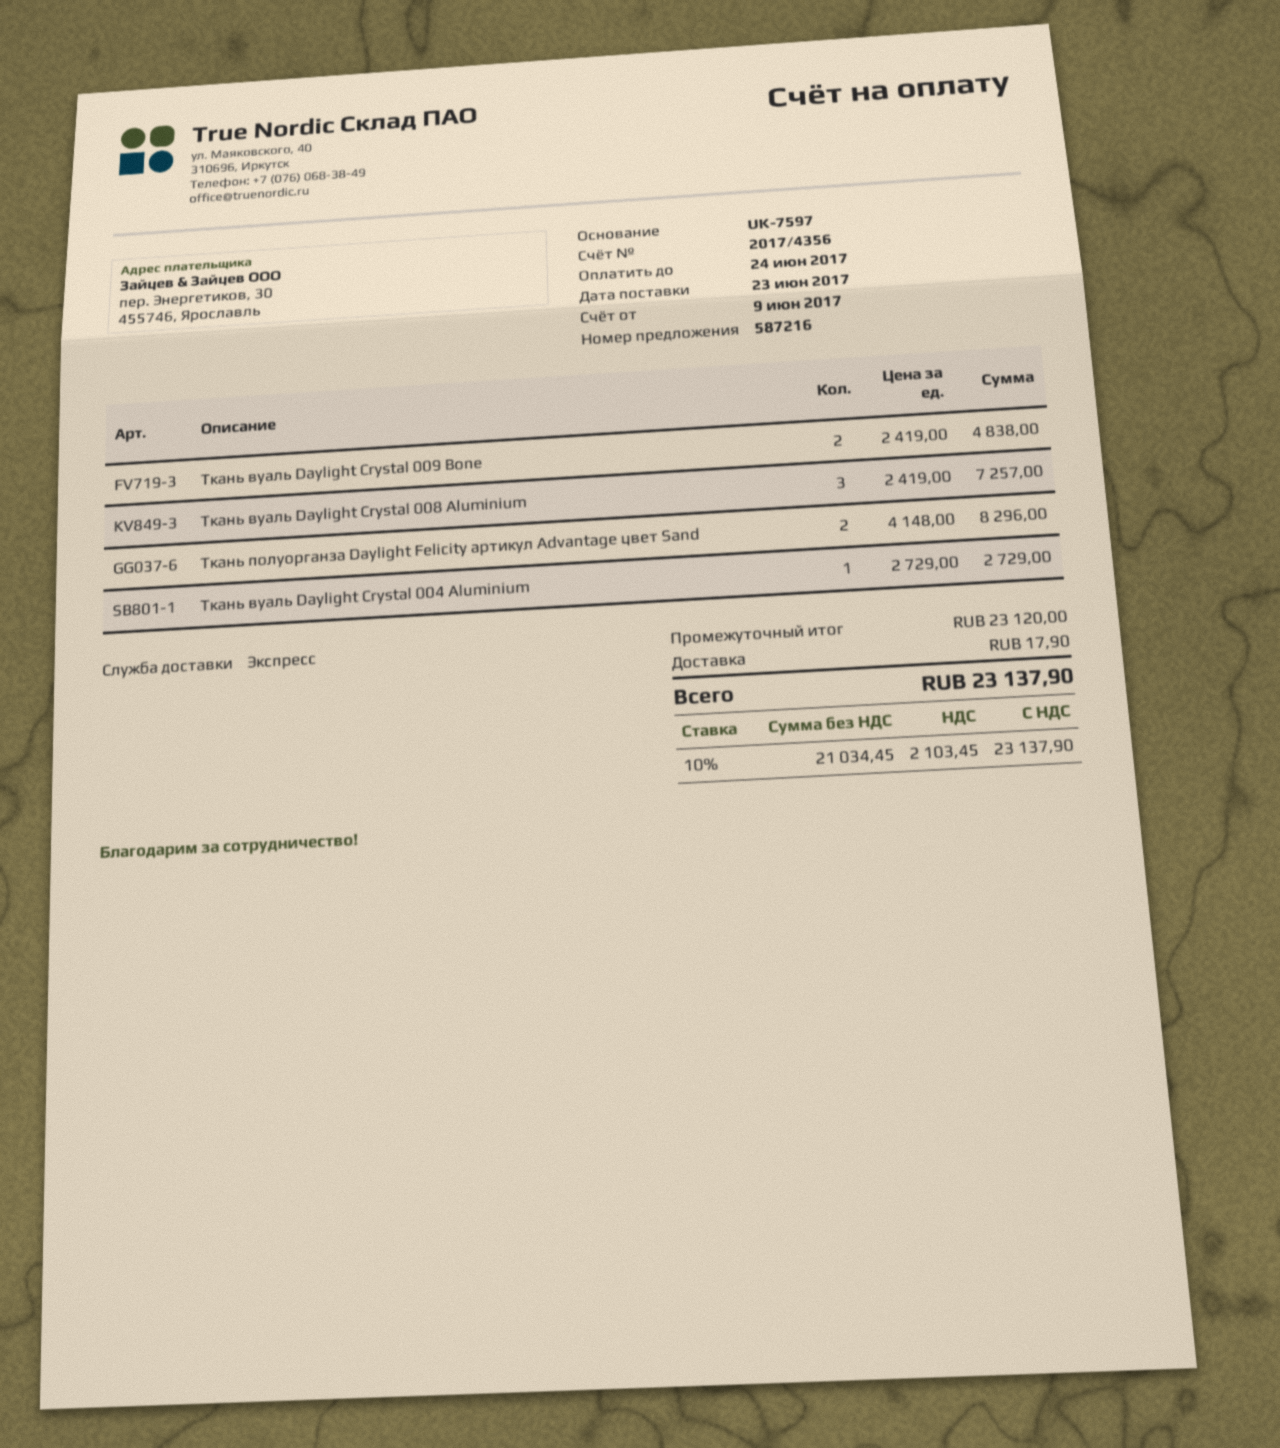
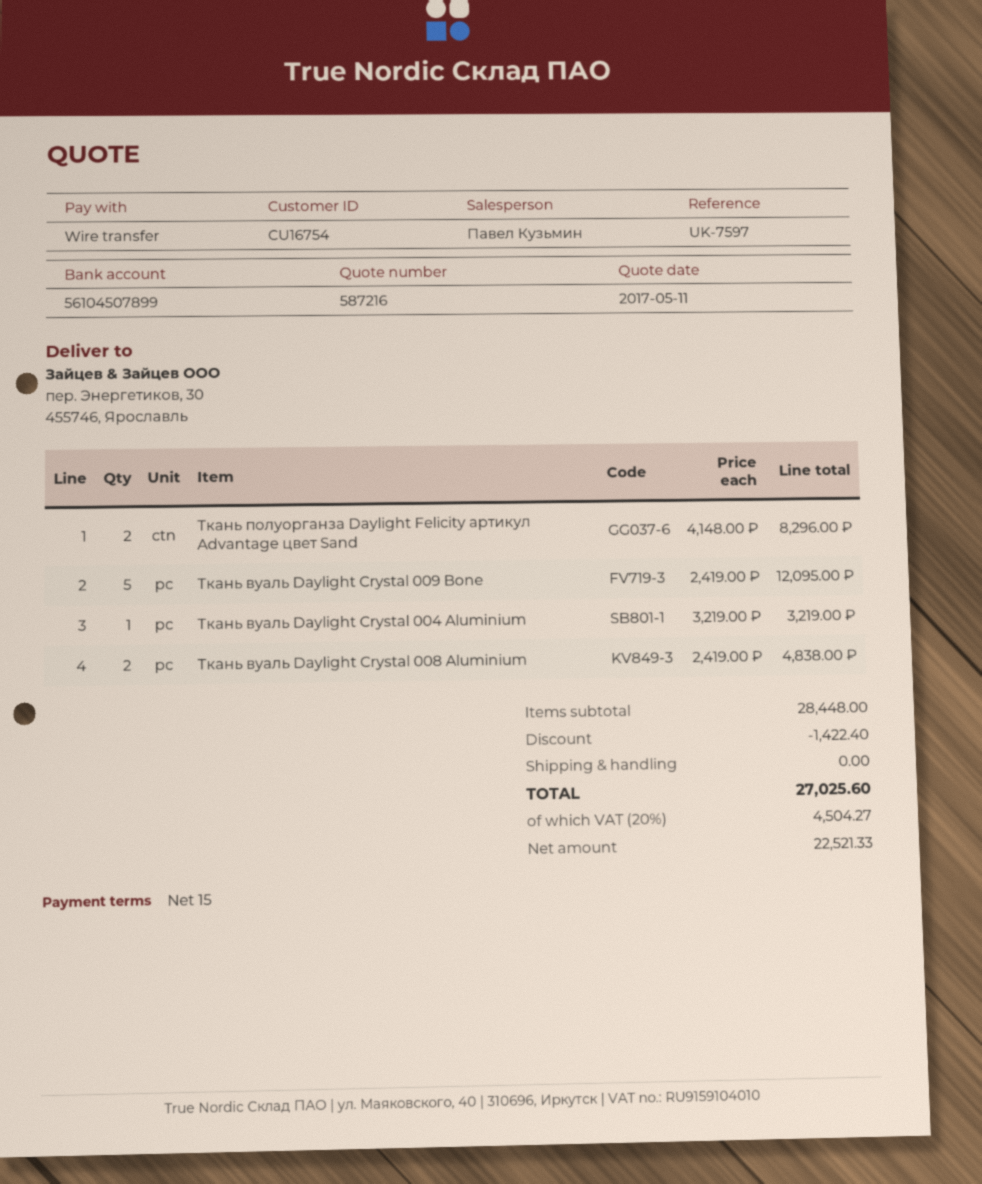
Ткань вуаль Daylight Crystal 009 Bone: 2 x 2419.00 = 4838.00 -> 5 x 2419.00 = 12095.00
Ткань вуаль Daylight Crystal 008 Aluminium: 3 x 2419.00 = 7257.00 -> 2 x 2419.00 = 4838.00
Ткань вуаль Daylight Crystal 004 Aluminium: 1 x 2729.00 = 2729.00 -> 1 x 3219.00 = 3219.00
subtotal: 23120.00 -> 28448.00
discount: none -> 1422.40
shipping: 17.90 -> 0.00
net: 21034.45 -> 22521.33
tax: 10% = 2103.45 -> 20% = 4504.27
total: 23137.90 -> 27025.60

